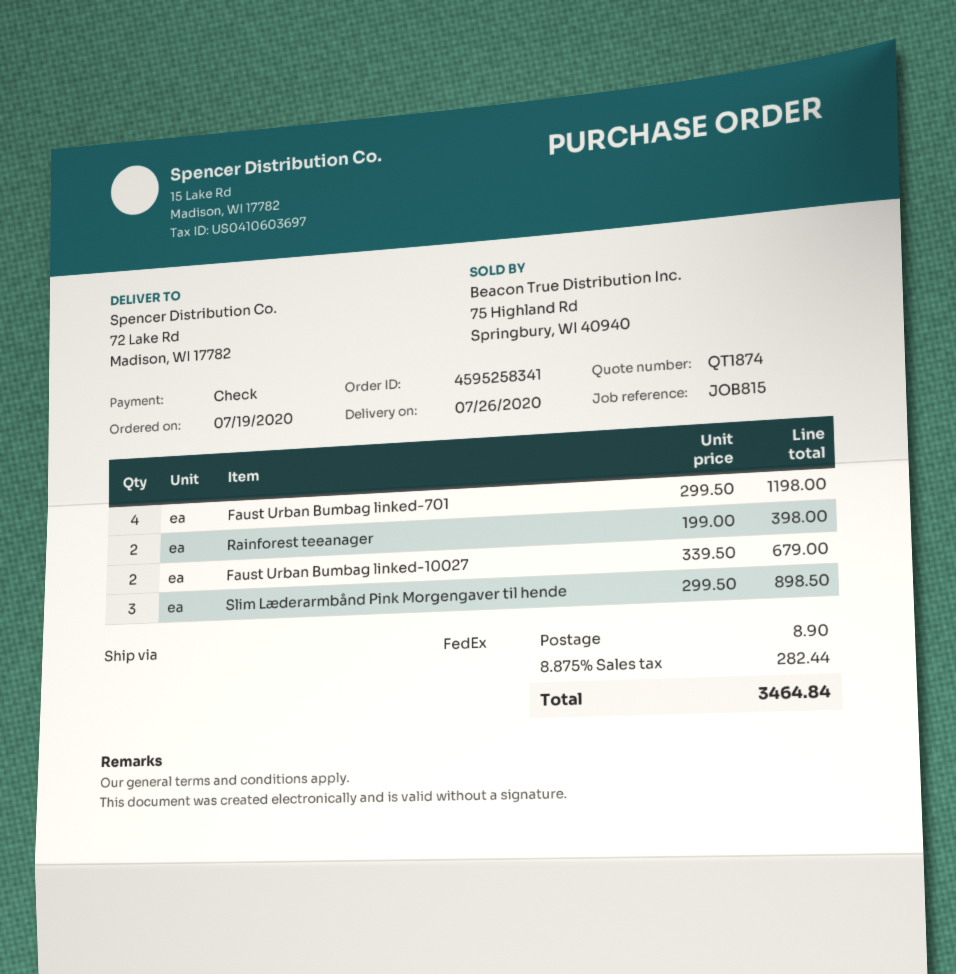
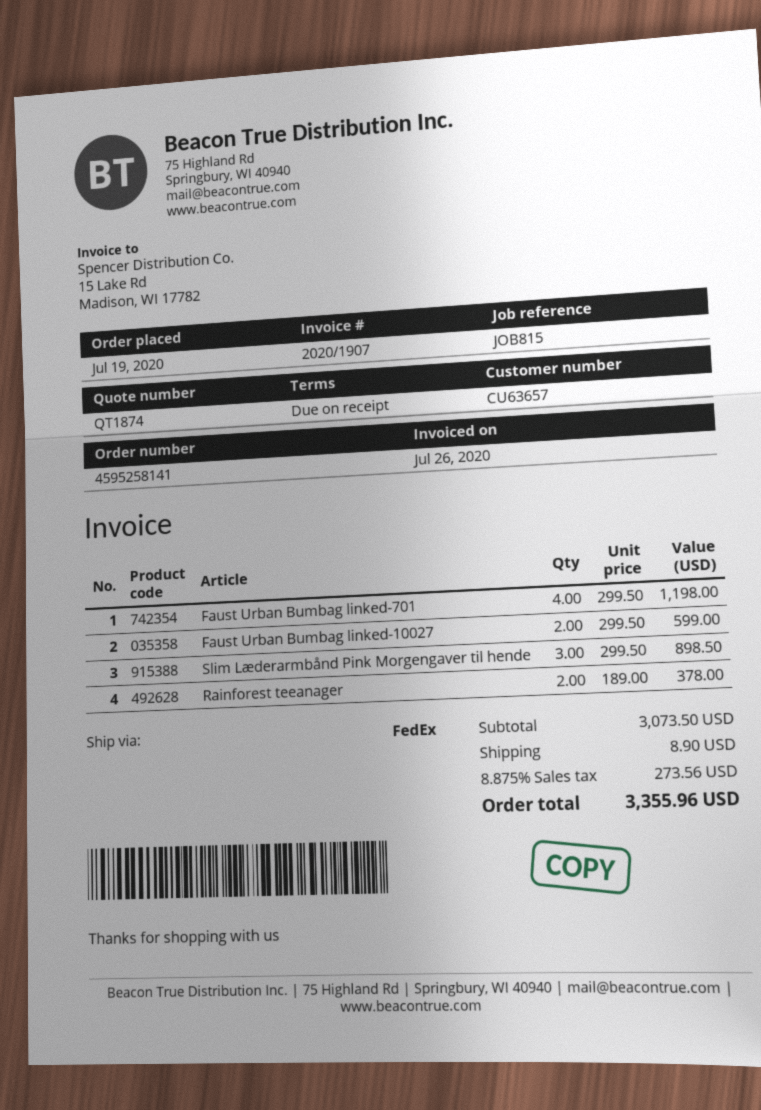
order number: 4595258341 -> 4595258141
Rainforest teeanager: 2 x 199.00 = 398.00 -> 2 x 189.00 = 378.00
Faust Urban Bumbag linked-10027: 2 x 339.50 = 679.00 -> 2 x 299.50 = 599.00
tax: 8.875% = 282.44 -> 8.875% = 273.56
total: 3464.84 -> 3355.96

